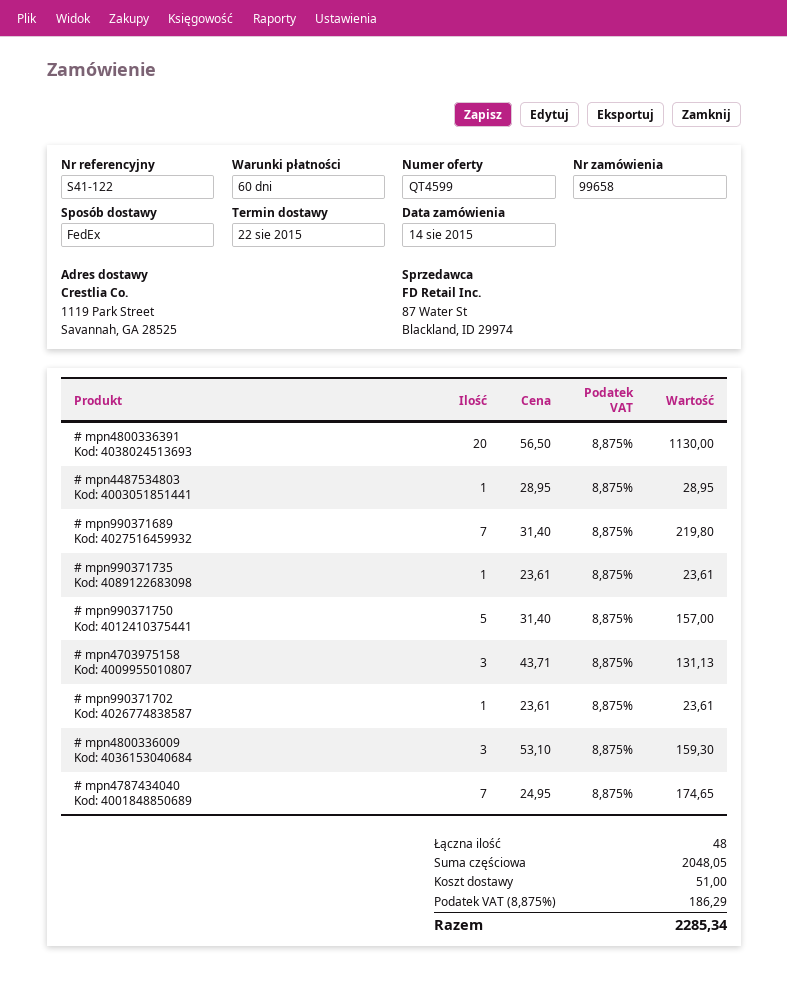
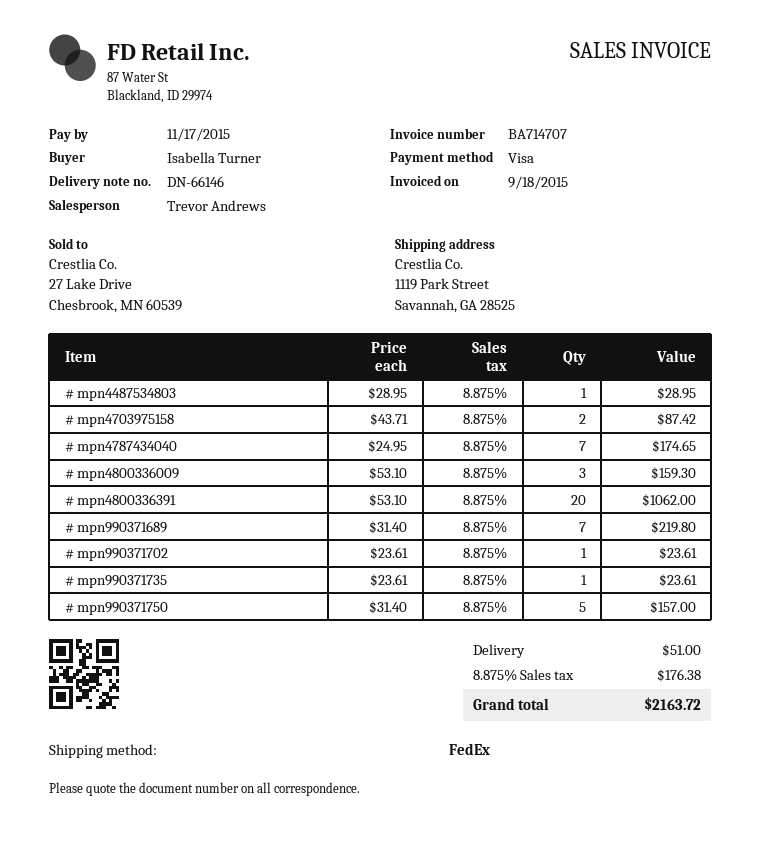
# mpn4800336391: 20 x 56.50 = 1130.00 -> 20 x 53.10 = 1062.00
# mpn4703975158: 3 x 43.71 = 131.13 -> 2 x 43.71 = 87.42
tax: 8.875% = 186.29 -> 8.875% = 176.38
total: 2285.34 -> 2163.72

